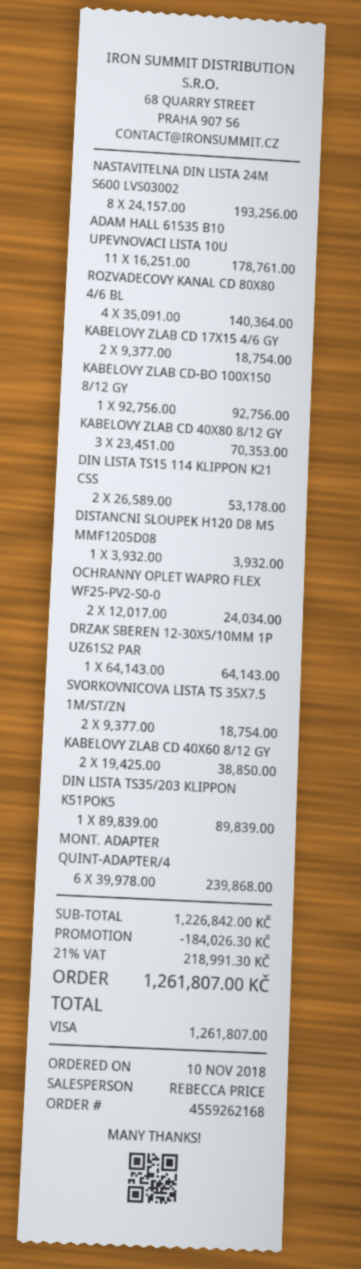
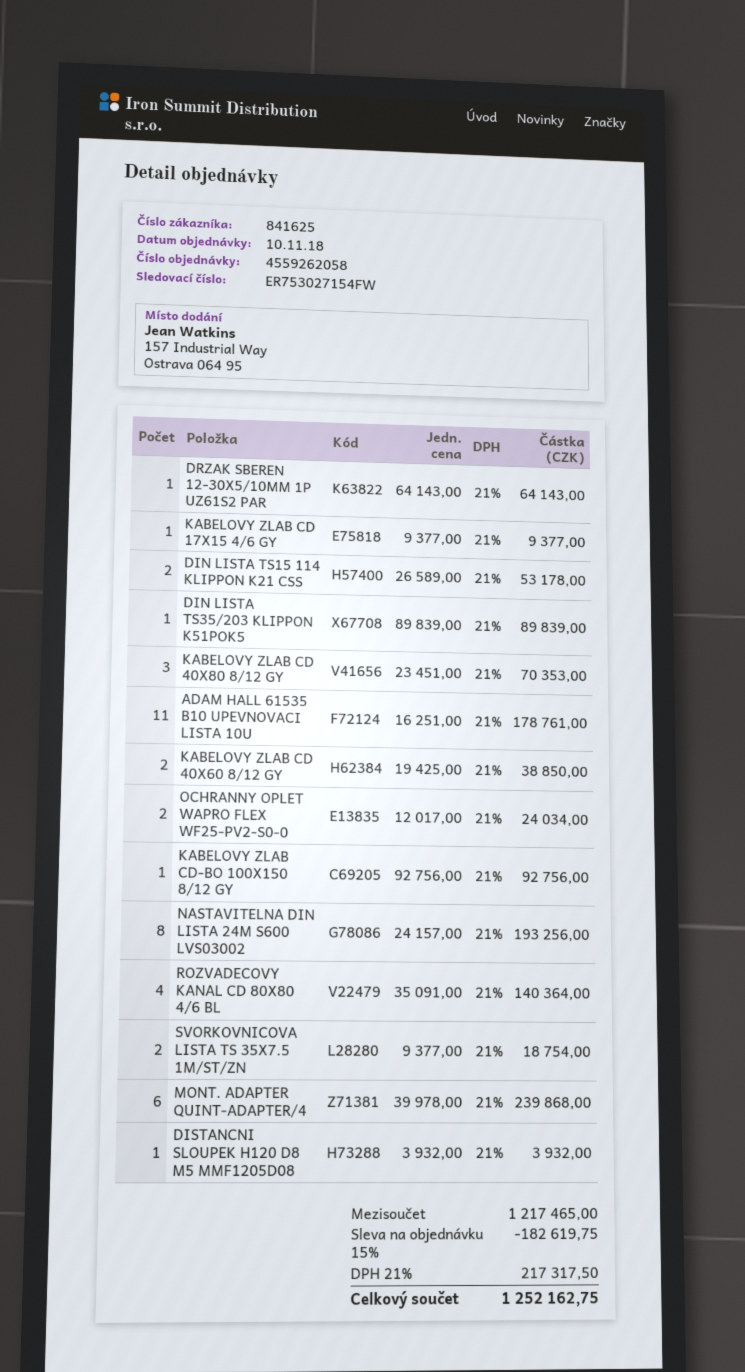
order number: 4559262168 -> 4559262058
KABELOVY ZLAB CD 17X15 4/6 GY: 2 x 9377.00 = 18754.00 -> 1 x 9377.00 = 9377.00
subtotal: 1226842.00 -> 1217465.00
discount: 184026.30 -> 182619.75
tax: 21% = 218991.30 -> 21% = 217317.50
total: 1261807.00 -> 1252162.75

